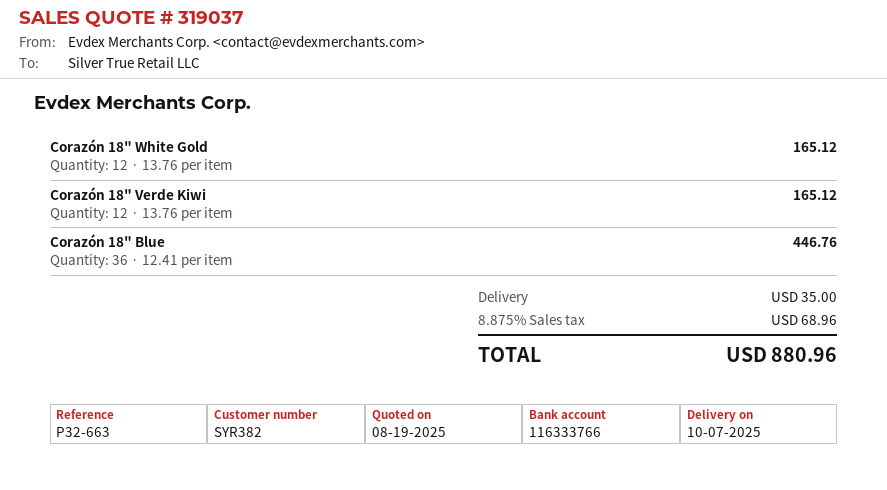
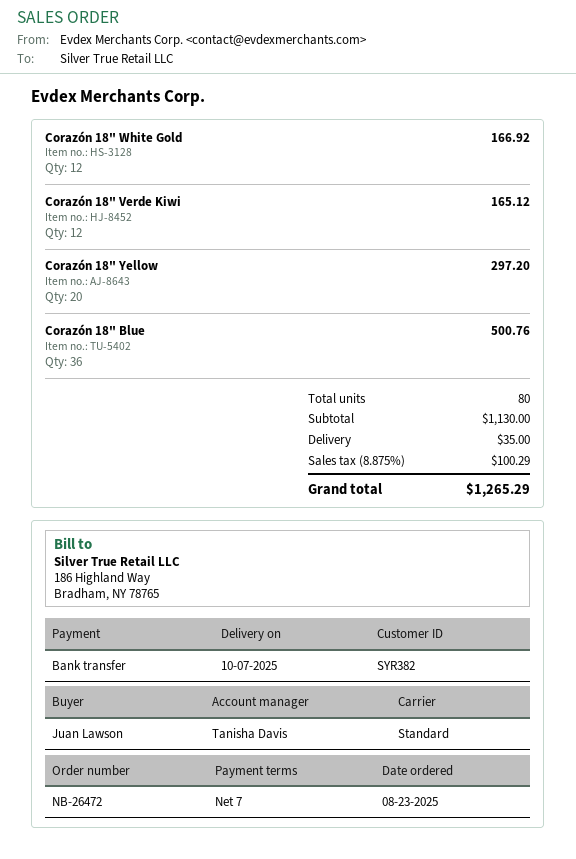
Corazón 18" White Gold: 12 for 165.12 -> 12 for 166.92
Corazón 18" Blue: 36 for 446.76 -> 36 for 500.76
Corazón 18" Yellow: none -> 20 for 297.20
tax: 8.875% = 68.96 -> 8.875% = 100.29
total: 880.96 -> 1265.29

